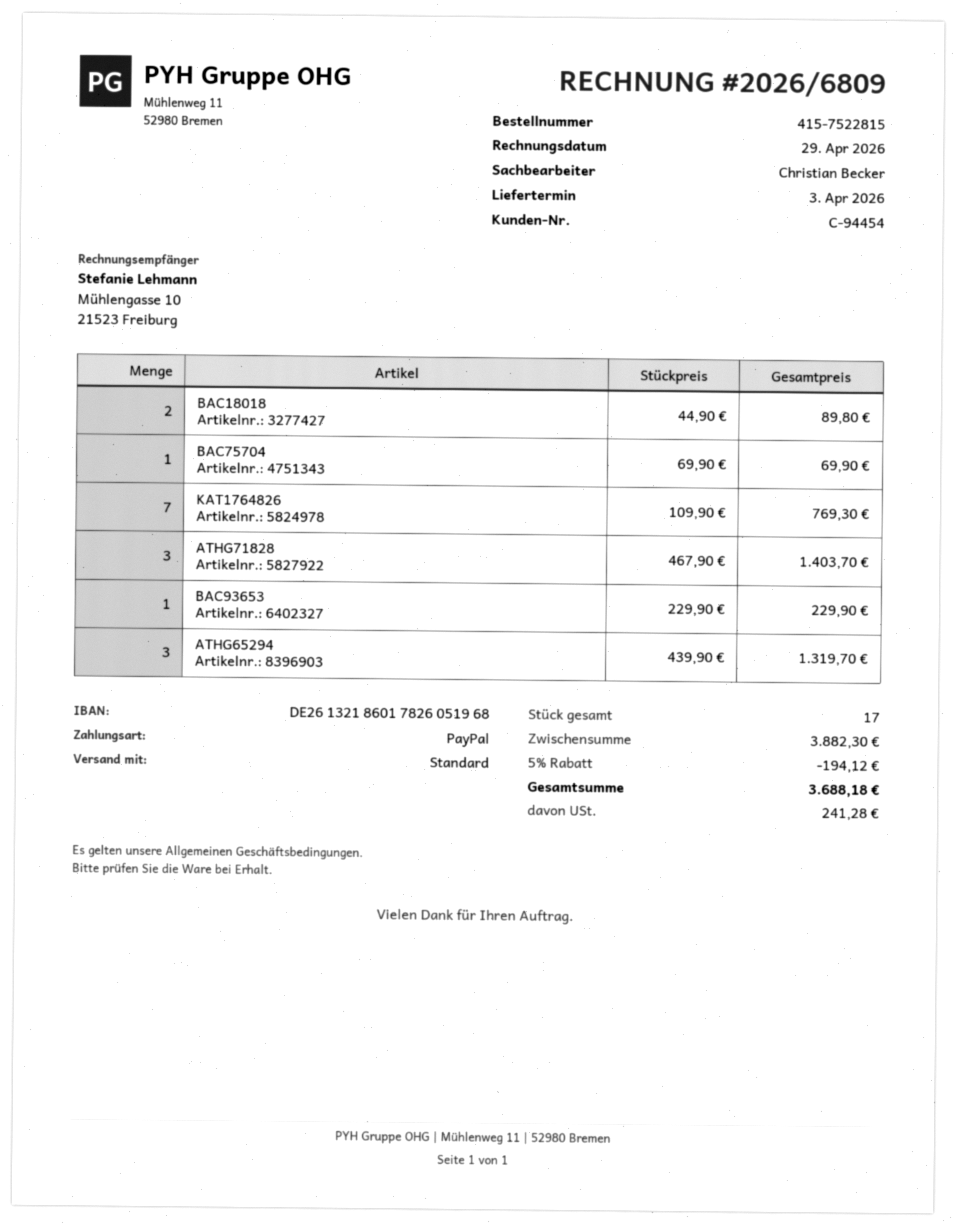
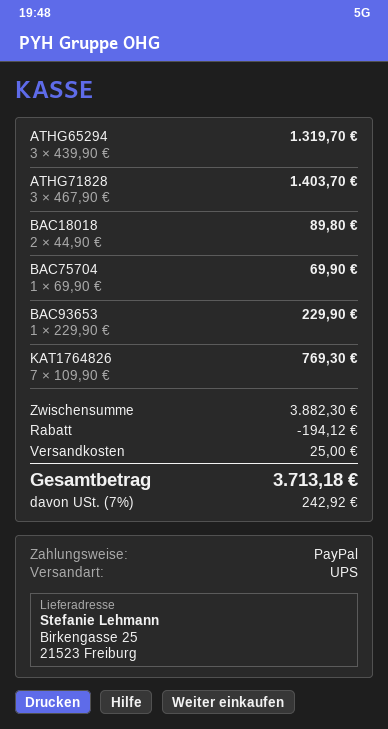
shipping method: standard -> UPS
shipping: none -> 25.00
tax: 241.28 -> 242.92
total: 3688.18 -> 3713.18

